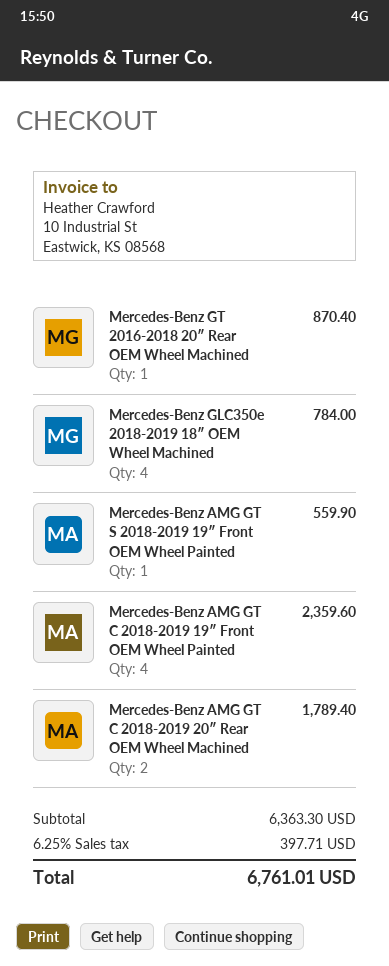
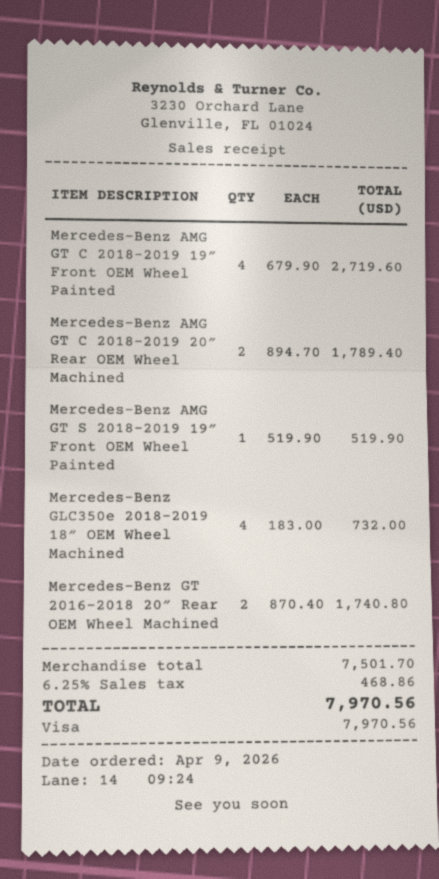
Mercedes-Benz GT 2016-2018 20″ Rear OEM Wheel Machined: 1 for 870.40 -> 2 for 1740.80
Mercedes-Benz GLC350e 2018-2019 18″ OEM Wheel Machined: 4 for 784.00 -> 4 for 732.00
Mercedes-Benz AMG GT S 2018-2019 19″ Front OEM Wheel Painted: 1 for 559.90 -> 1 for 519.90
Mercedes-Benz AMG GT C 2018-2019 19″ Front OEM Wheel Painted: 4 for 2359.60 -> 4 for 2719.60
subtotal: 6363.30 -> 7501.70
tax: 6.25% = 397.71 -> 6.25% = 468.86
total: 6761.01 -> 7970.56

